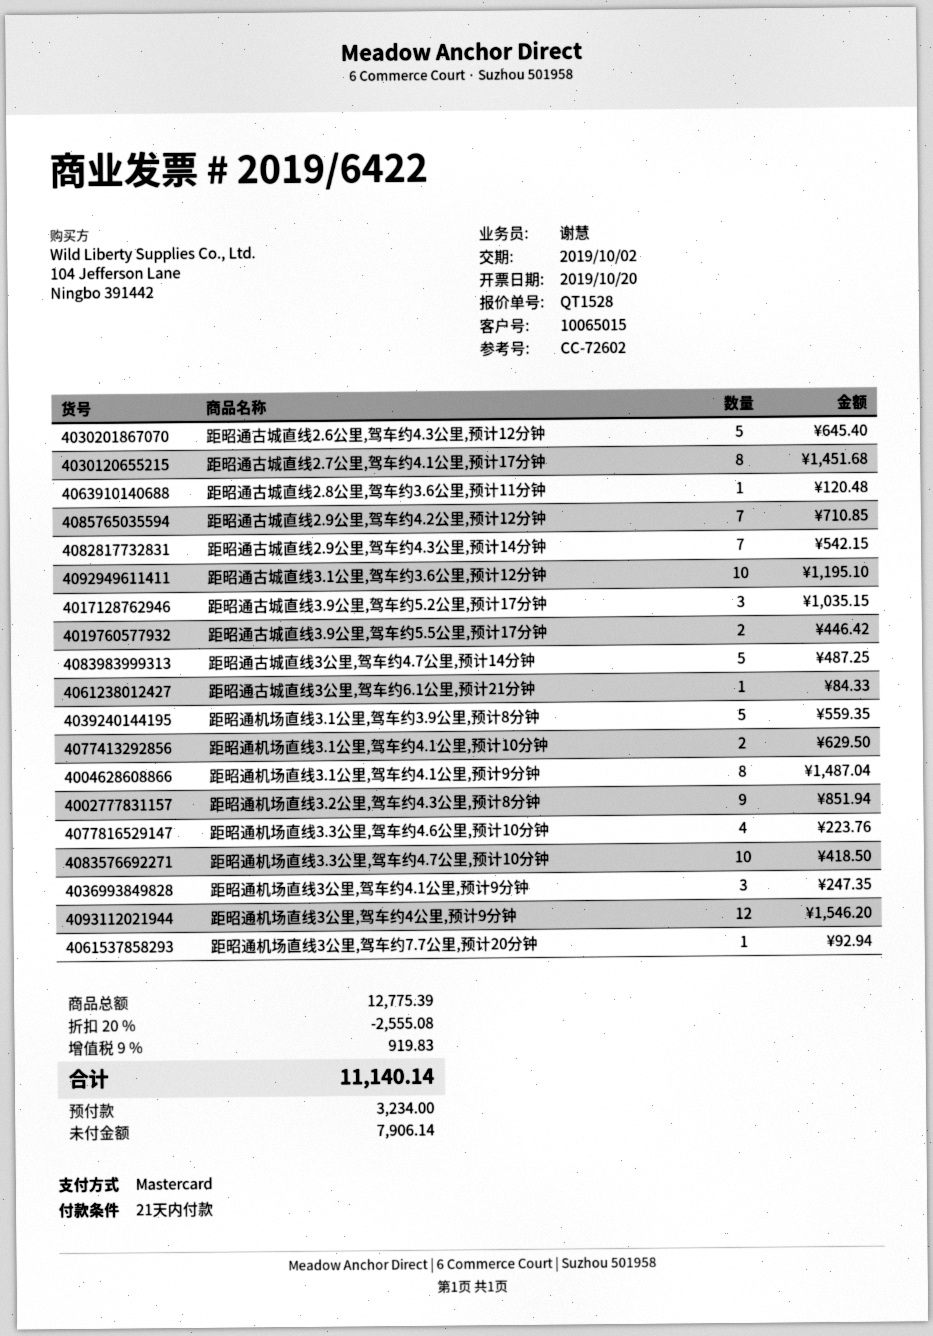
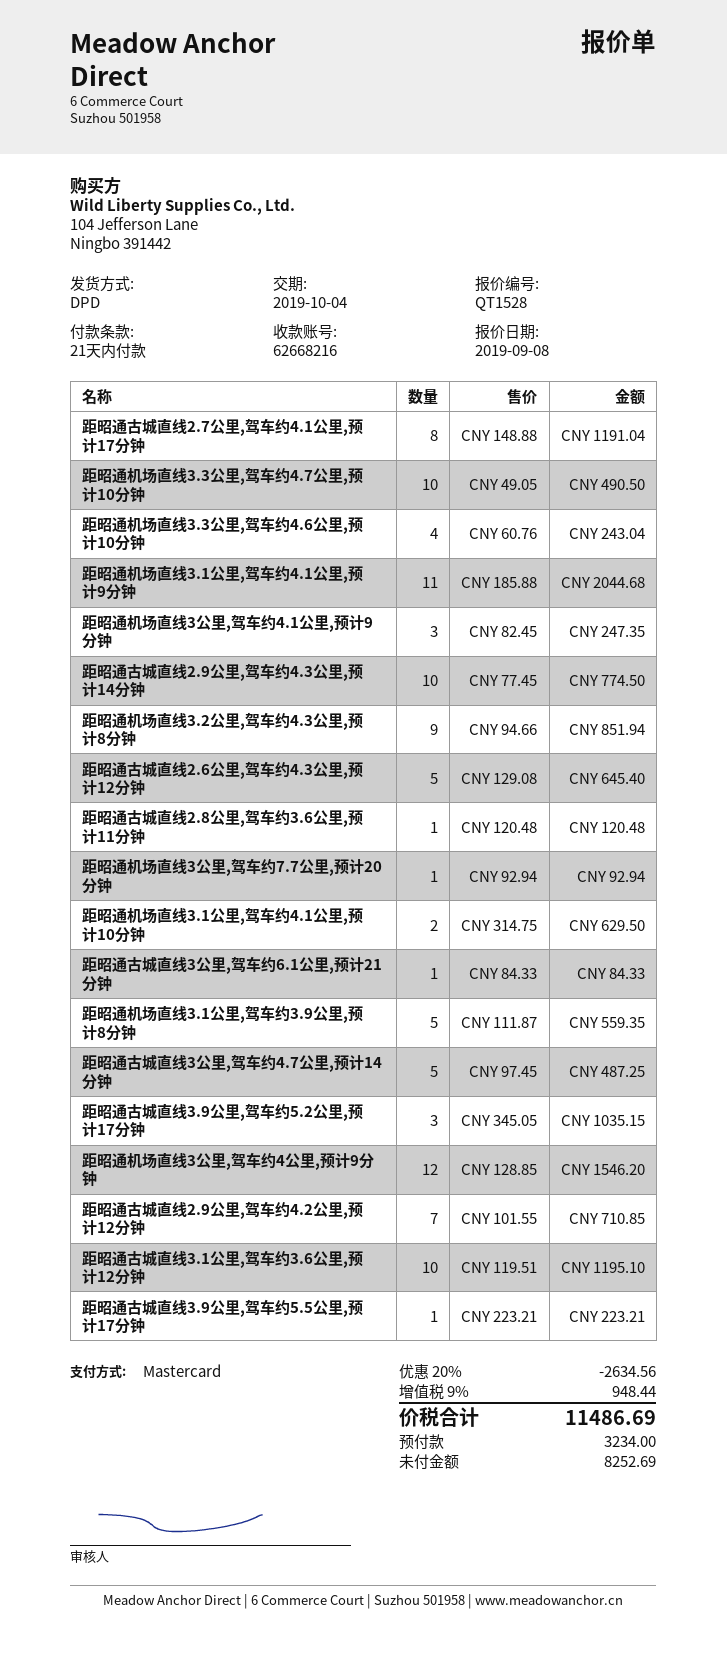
delivery date: 2019-10-02 -> 2019-10-04
距昭通古城直线2.7公里,驾车约4.1公里,预计17分钟: 8 for 1451.68 -> 8 for 1191.04
距昭通古城直线2.9公里,驾车约4.3公里,预计14分钟: 7 for 542.15 -> 10 for 774.50
距昭通古城直线3.9公里,驾车约5.5公里,预计17分钟: 2 for 446.42 -> 1 for 223.21
距昭通机场直线3.1公里,驾车约4.1公里,预计9分钟: 8 for 1487.04 -> 11 for 2044.68
距昭通机场直线3.3公里,驾车约4.6公里,预计10分钟: 4 for 223.76 -> 4 for 243.04
距昭通机场直线3.3公里,驾车约4.7公里,预计10分钟: 10 for 418.50 -> 10 for 490.50
discount: 20% = 2555.08 -> 20% = 2634.56
tax: 9% = 919.83 -> 9% = 948.44
total: 11140.14 -> 11486.69
balance: 7906.14 -> 8252.69

